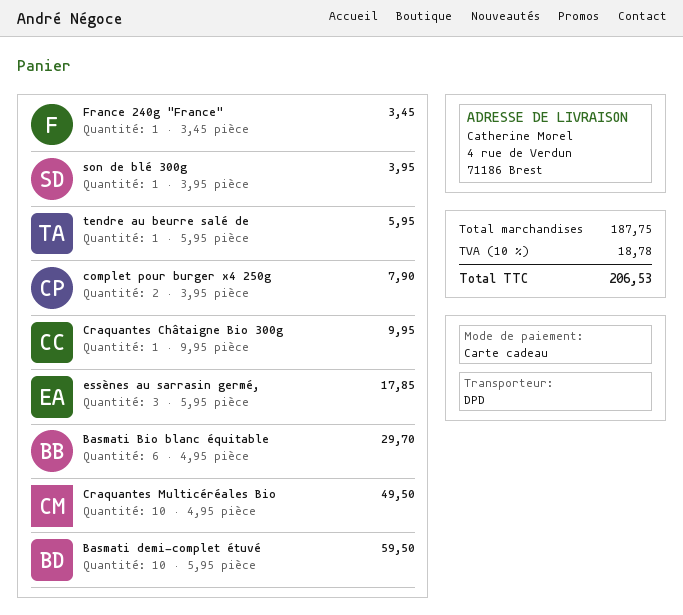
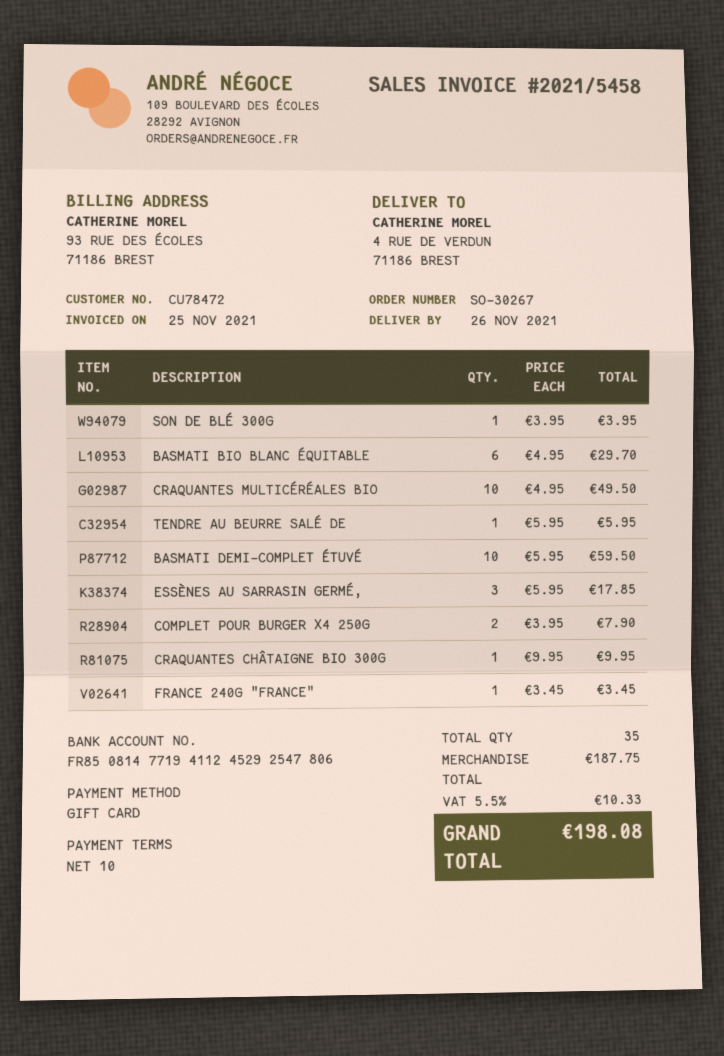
tax: 10% = 18.78 -> 5.5% = 10.33
total: 206.53 -> 198.08

